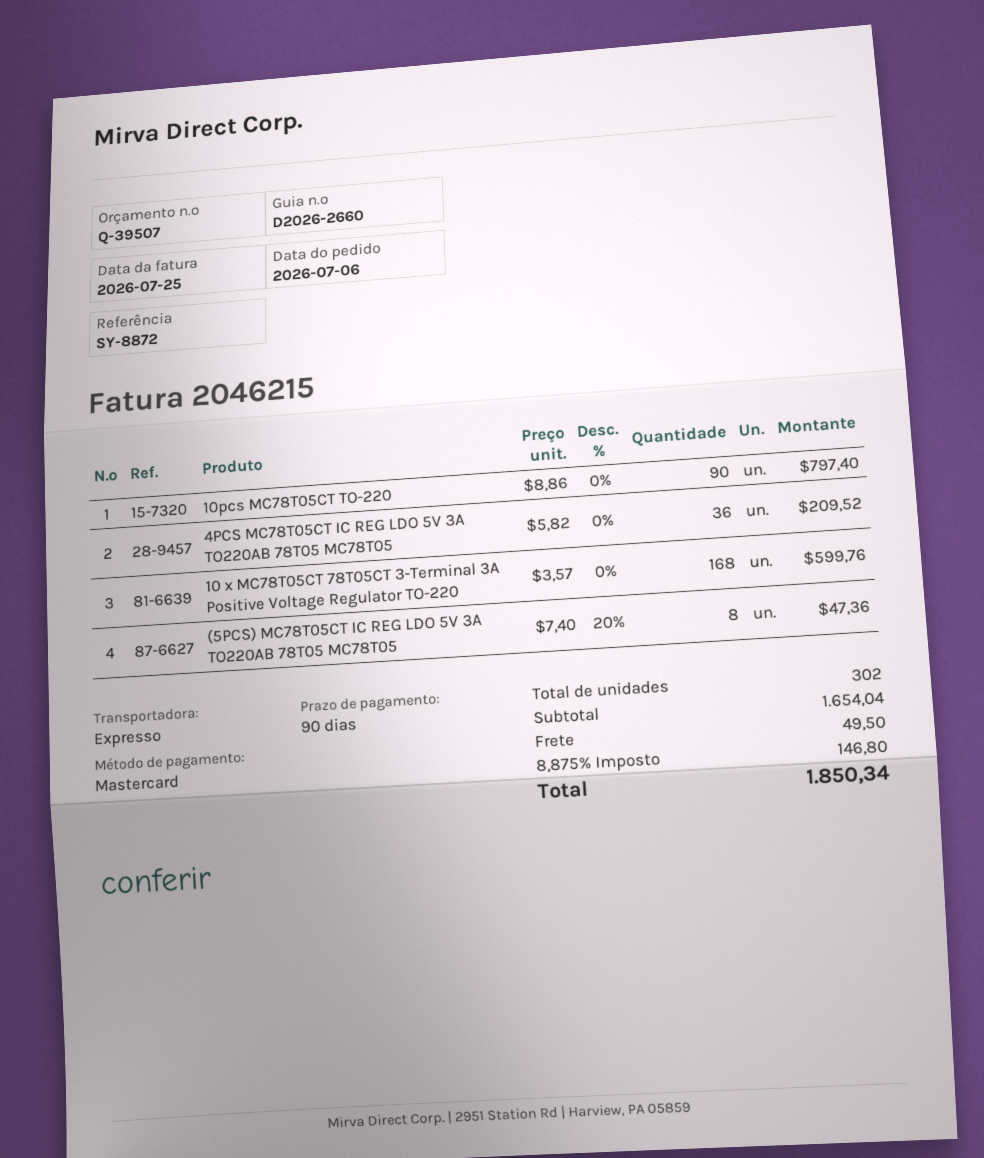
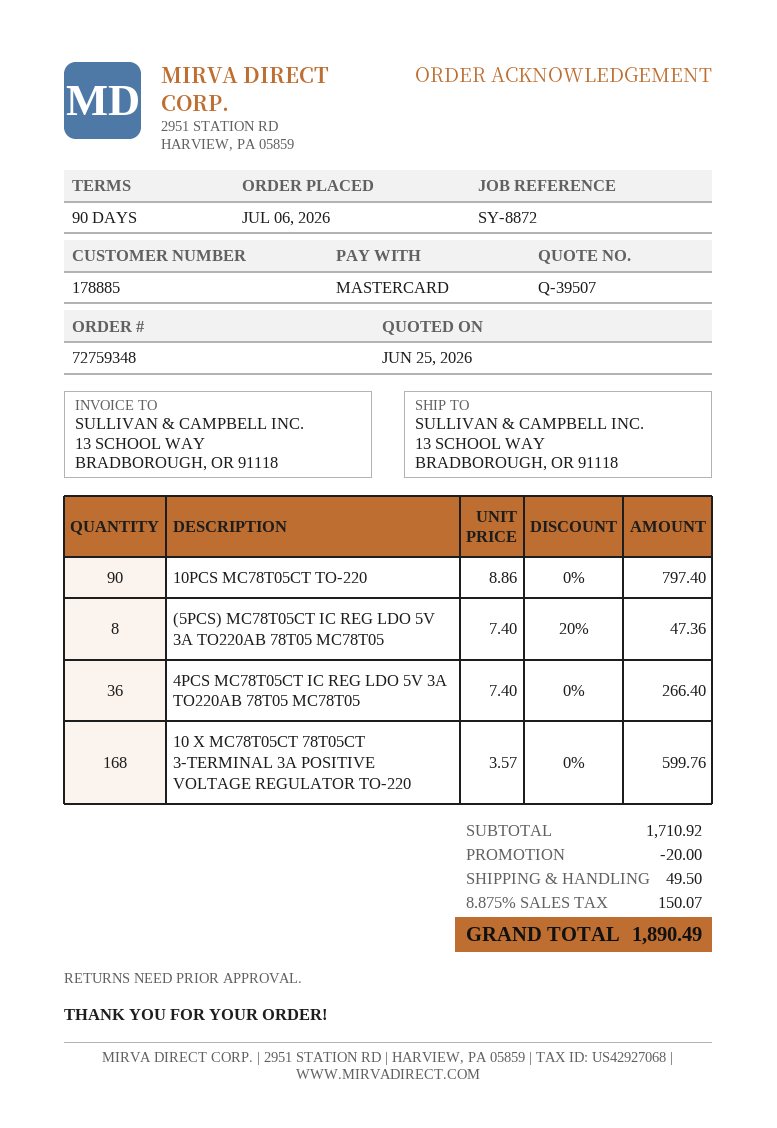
4PCS MC78T05CT IC REG LDO 5V 3A TO220AB 78T05 MC78T05: 36 x 5.82 = 209.52 -> 36 x 7.40 = 266.40
subtotal: 1654.04 -> 1710.92
discount: none -> 20.00
tax: 8.875% = 146.80 -> 8.875% = 150.07
total: 1850.34 -> 1890.49

